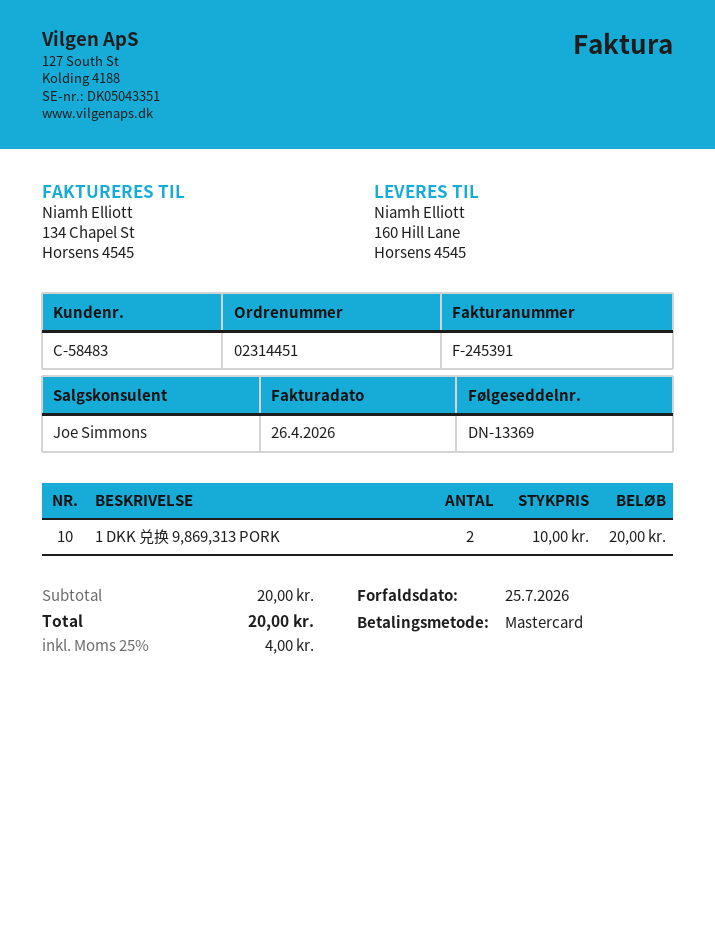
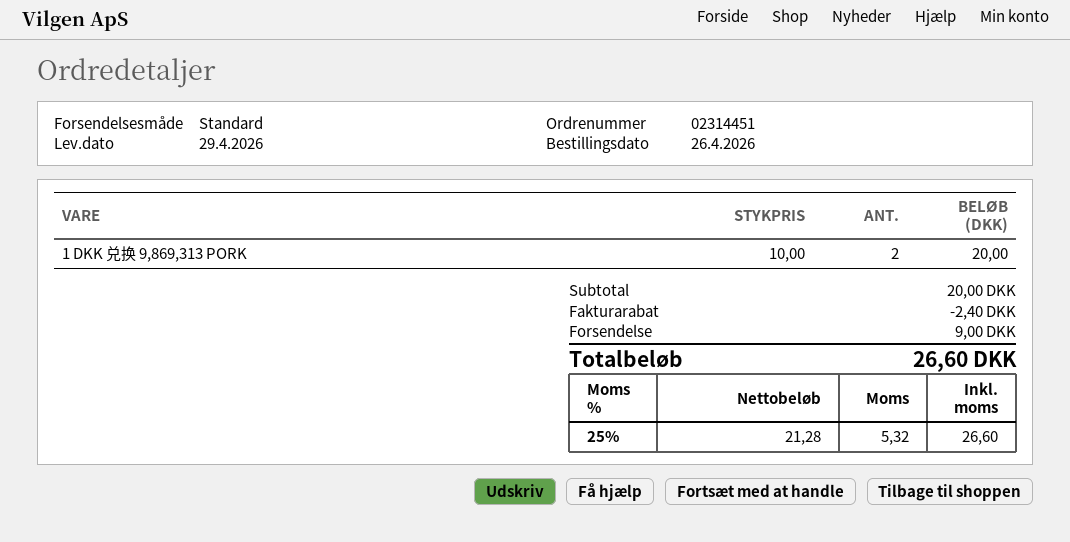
discount: none -> 2.40
shipping: none -> 9.00
tax: 25% = 4.00 -> 25% = 5.32
total: 20.00 -> 26.60

